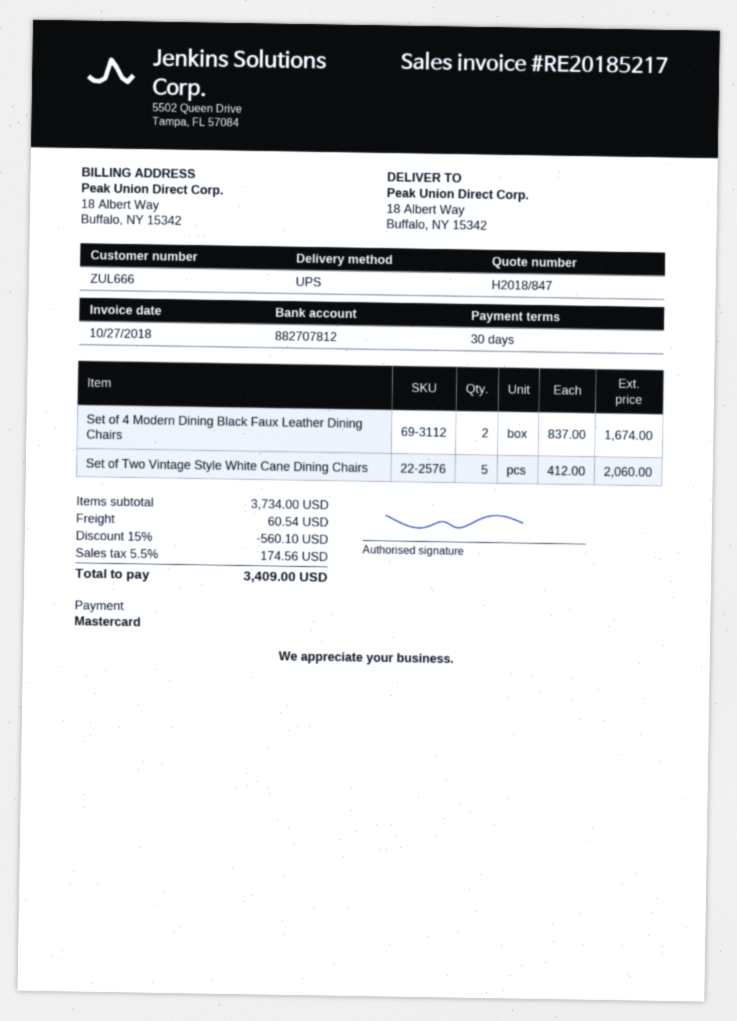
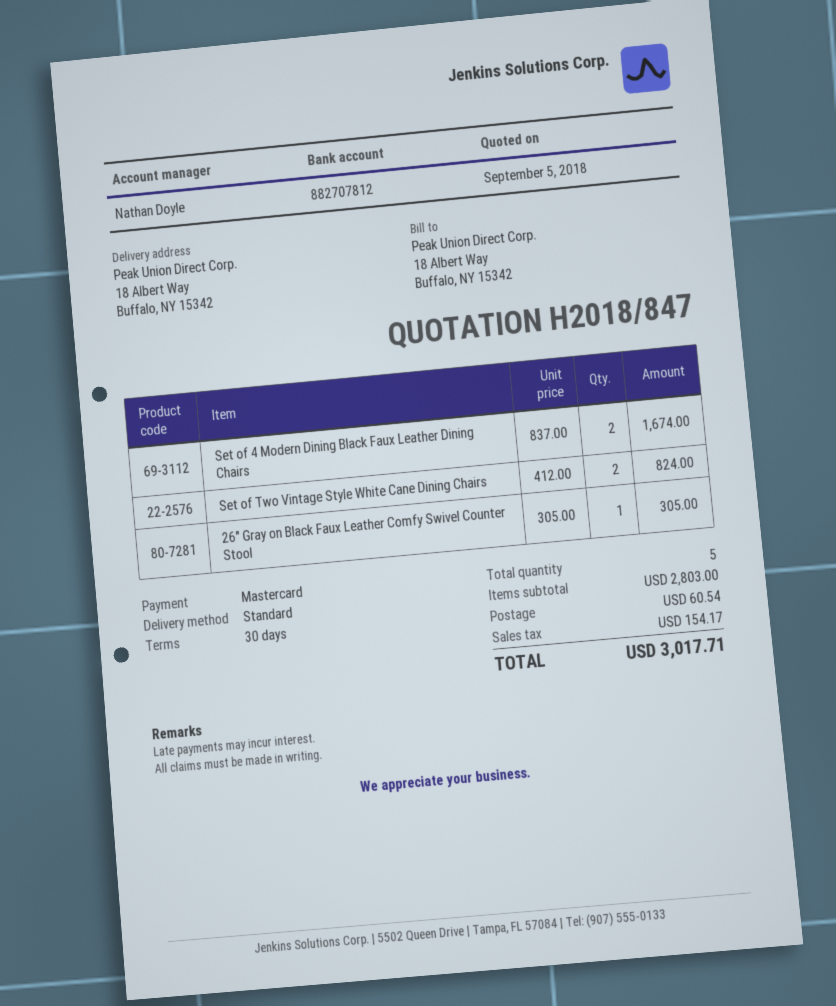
shipping method: UPS -> standard
Set of Two Vintage Style White Cane Dining Chairs: 5 x 412.00 = 2060.00 -> 2 x 412.00 = 824.00
26" Gray on Black Faux Leather Comfy Swivel Counter Stool: none -> 1 x 305.00 = 305.00
subtotal: 3734.00 -> 2803.00
discount: 15% = 560.10 -> none
tax: 174.56 -> 154.17
total: 3409.00 -> 3017.71

